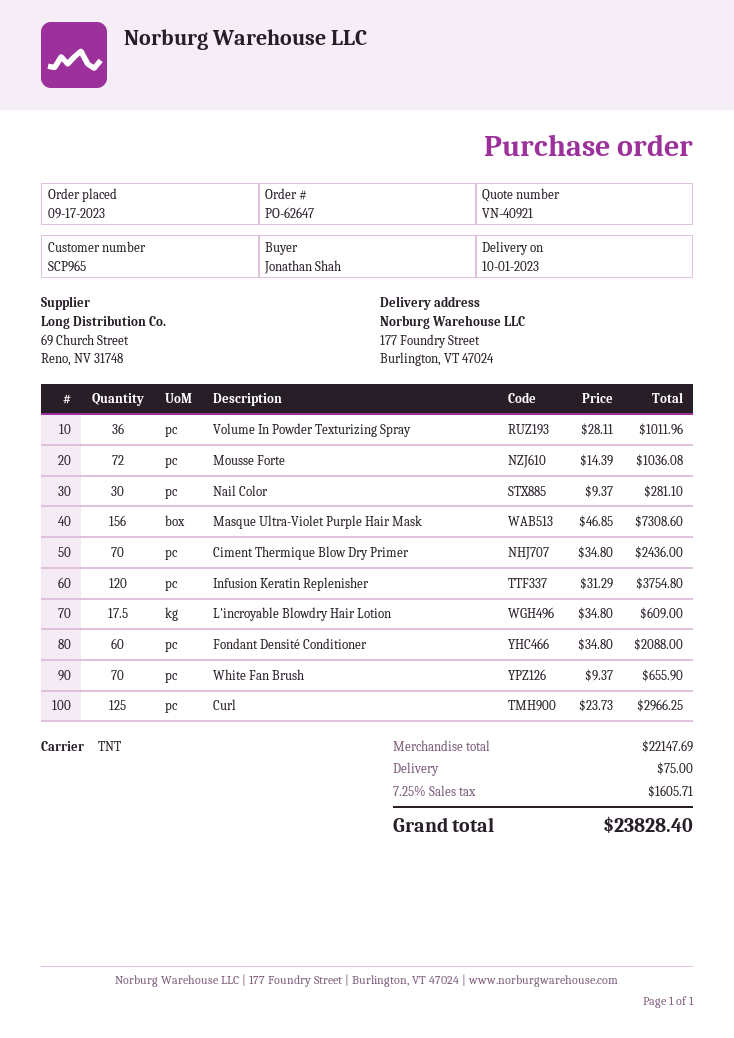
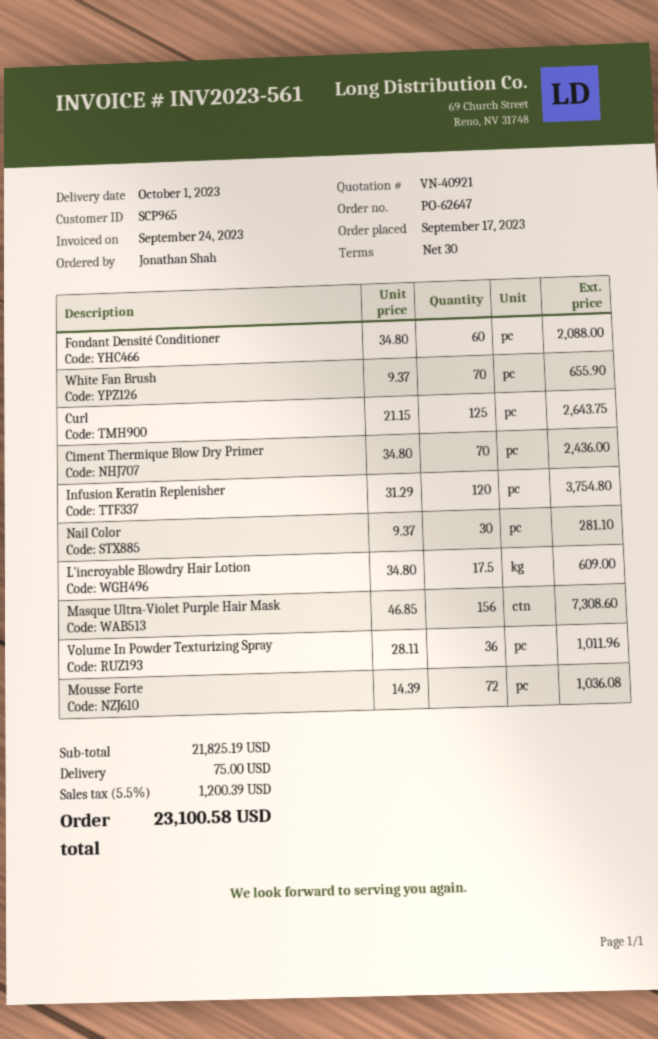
Curl: 125 x 23.73 = 2966.25 -> 125 x 21.15 = 2643.75
subtotal: 22147.69 -> 21825.19
tax: 7.25% = 1605.71 -> 5.5% = 1200.39
total: 23828.40 -> 23100.58

